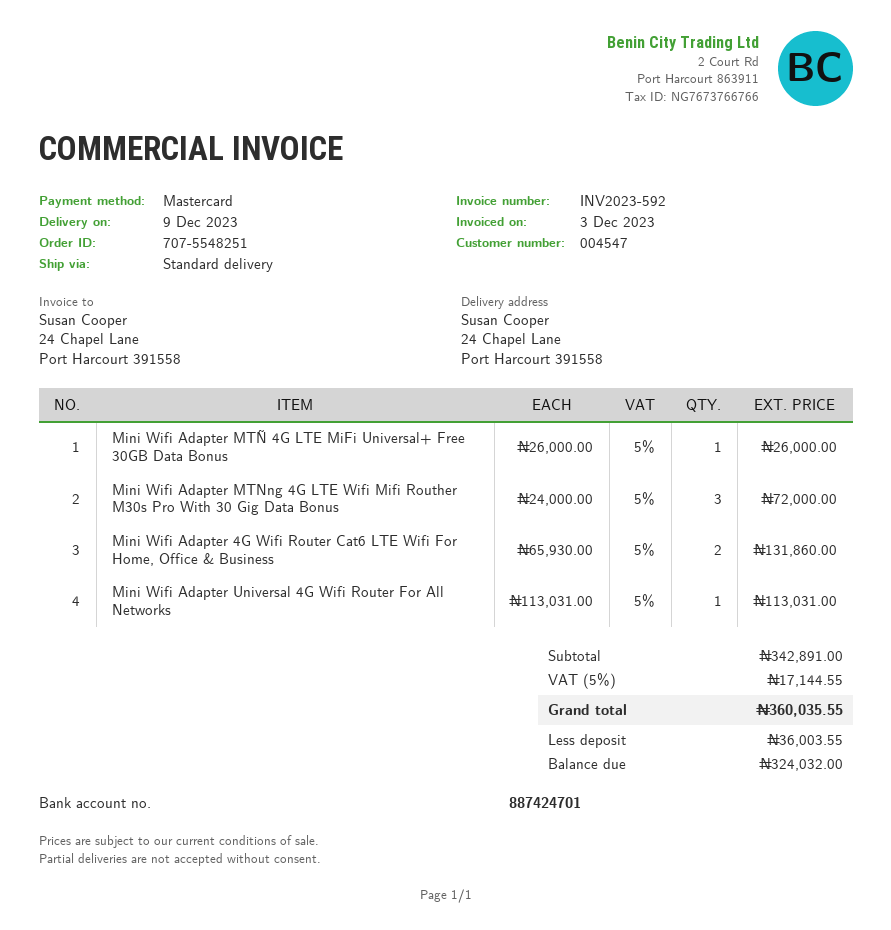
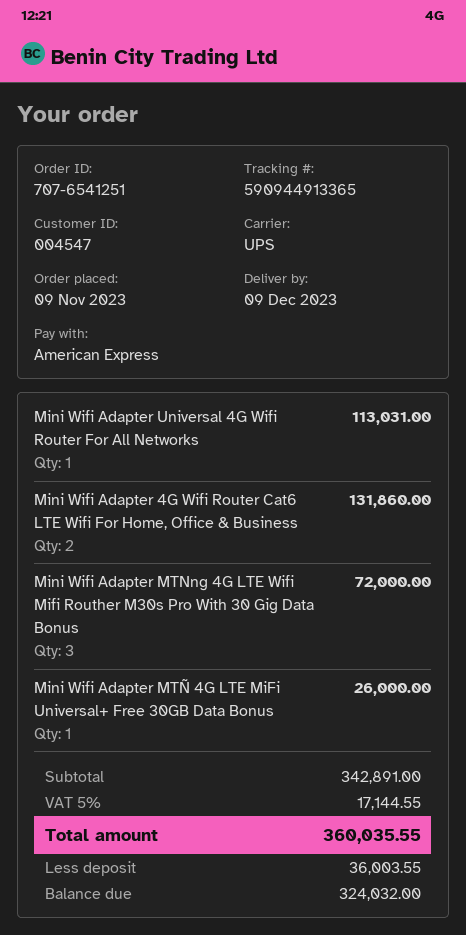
order number: 707-5548251 -> 707-6541251
payment method: Mastercard -> American Express
shipping method: standard -> UPS

